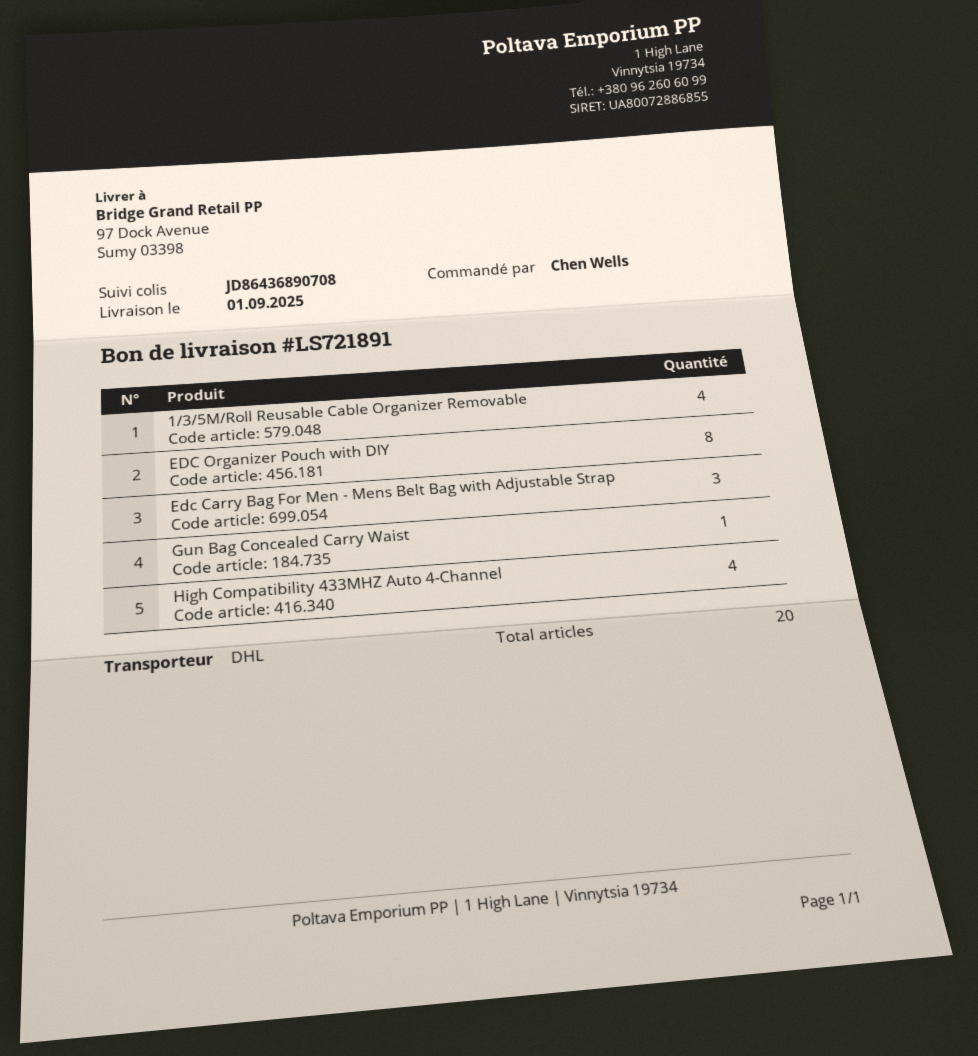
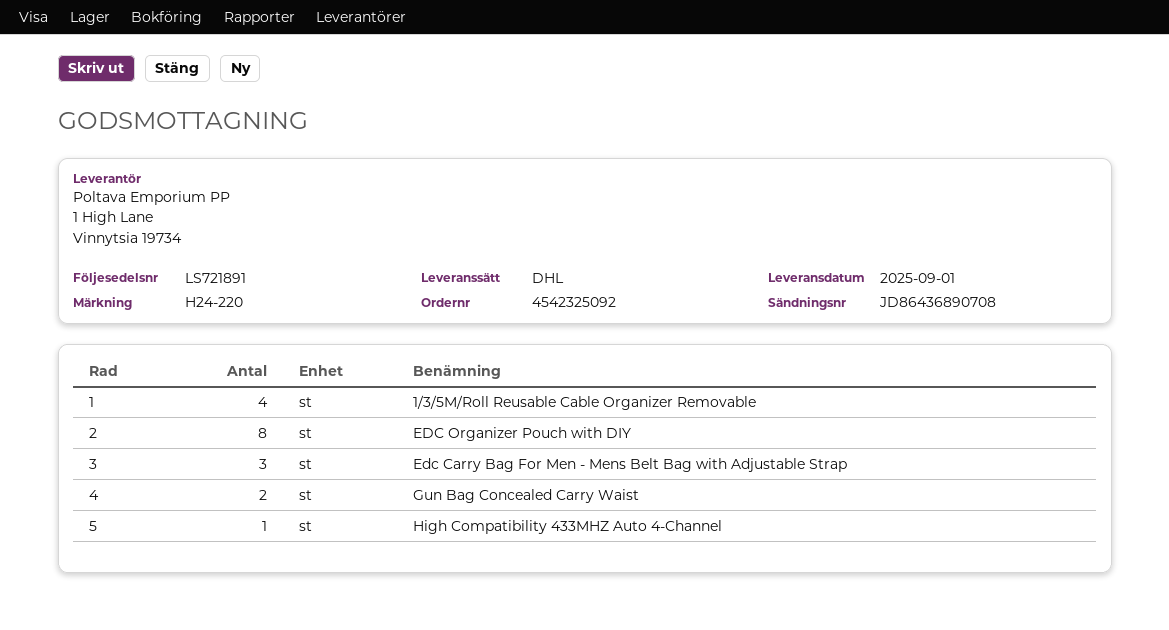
Gun Bag Concealed Carry Waist: 1 -> 2
High Compatibility 433MHZ Auto 4-Channel: 4 -> 1

